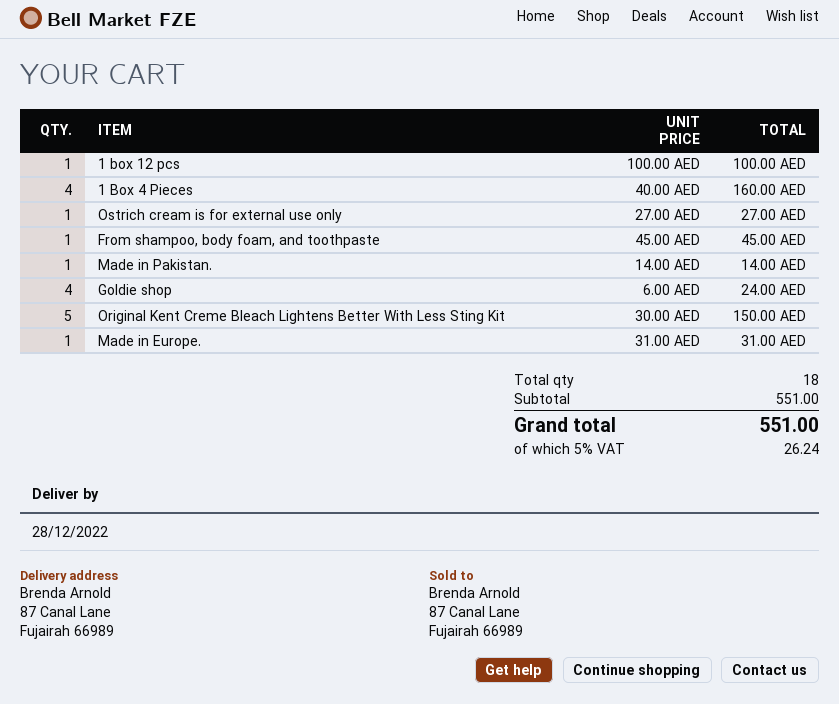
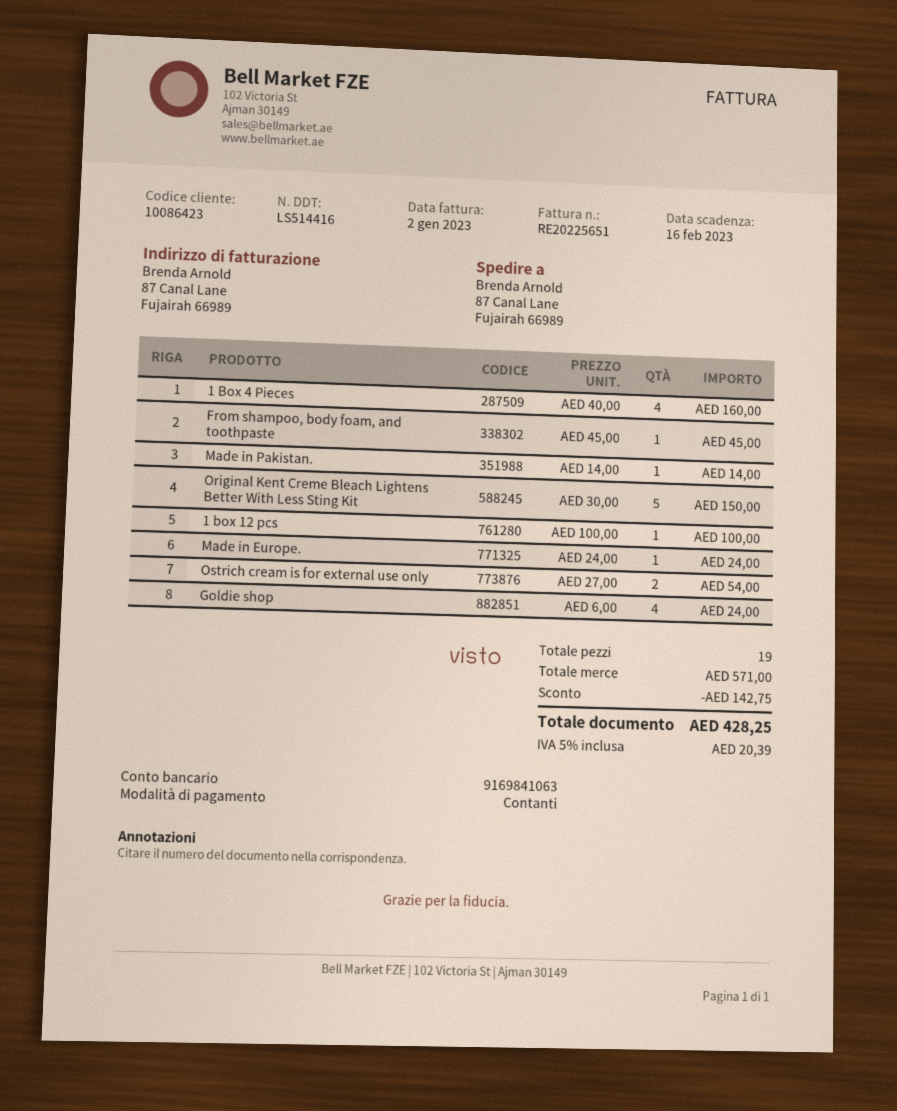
Ostrich cream is for external use only: 1 x 27.00 = 27.00 -> 2 x 27.00 = 54.00
Made in Europe.: 1 x 31.00 = 31.00 -> 1 x 24.00 = 24.00
total quantity: 18 -> 19
subtotal: 551.00 -> 571.00
discount: none -> 142.75
tax: 5% = 26.24 -> 5% = 20.39
total: 551.00 -> 428.25

